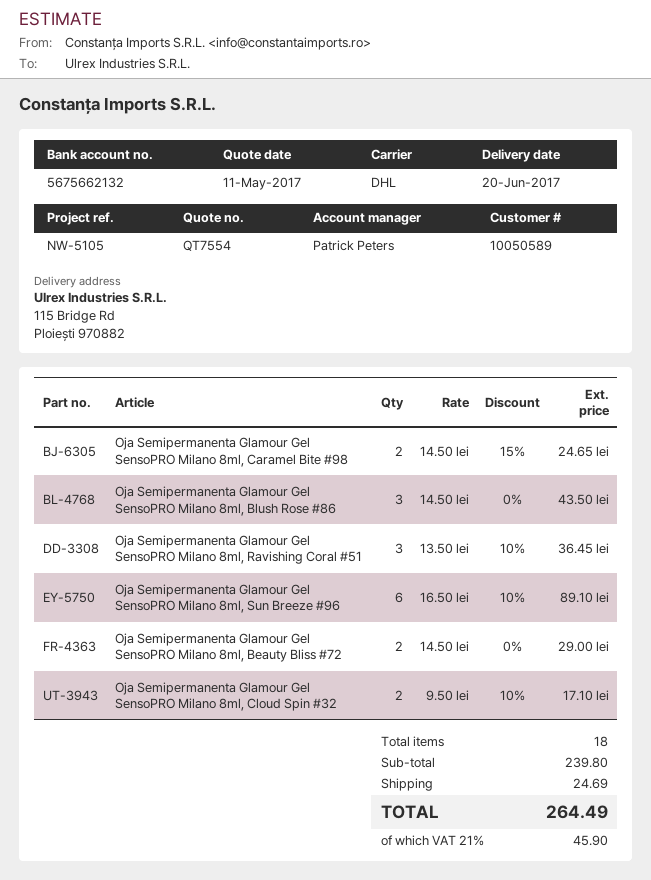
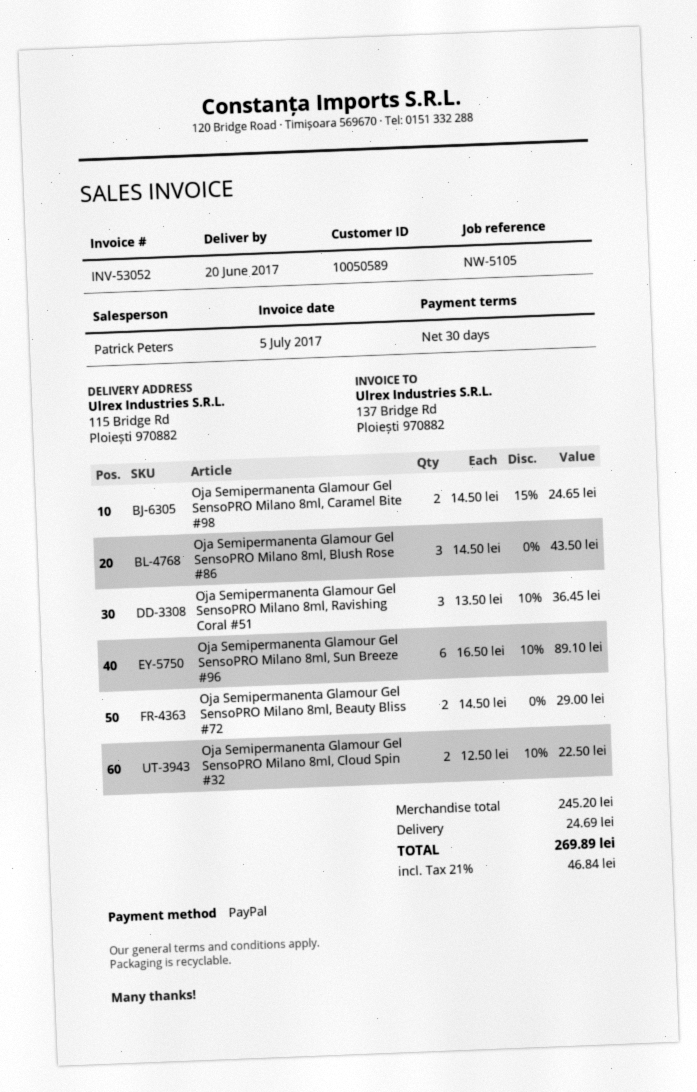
Oja Semipermanenta Glamour Gel SensoPRO Milano 8ml, Cloud Spin #32: 2 x 9.50 - 10% = 17.10 -> 2 x 12.50 - 10% = 22.50
subtotal: 239.80 -> 245.20
tax: 21% = 45.90 -> 21% = 46.84
total: 264.49 -> 269.89

